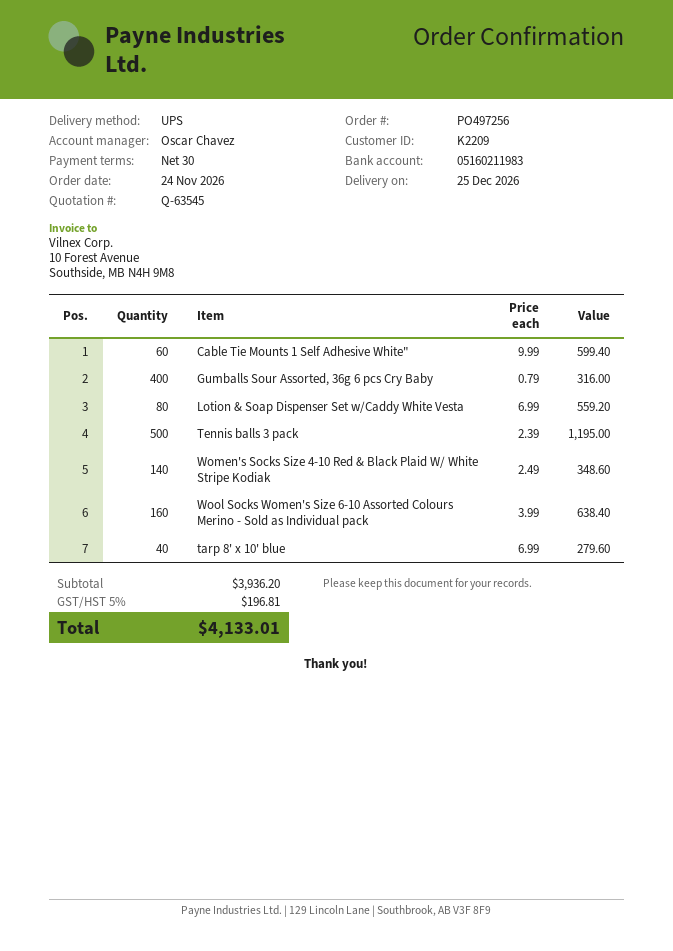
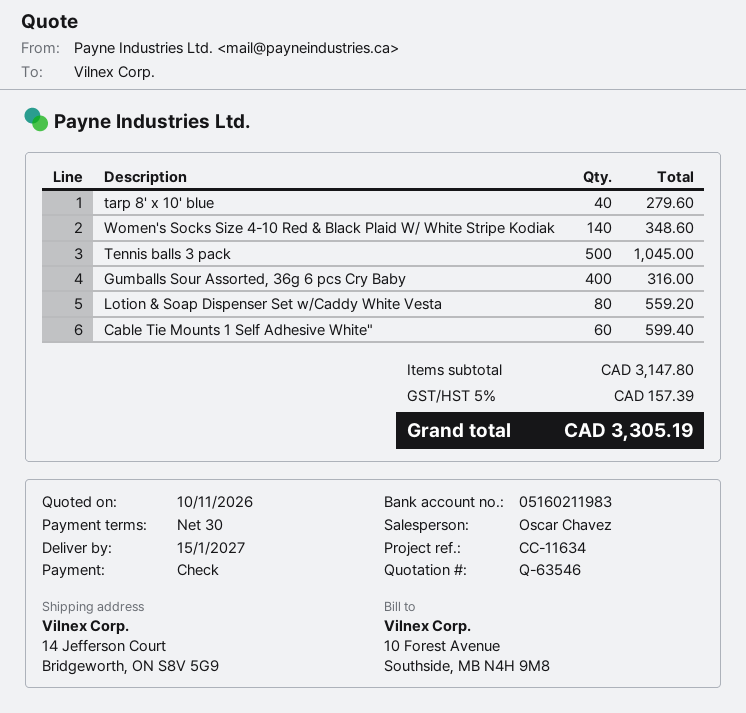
quote number: Q-63545 -> Q-63546
delivery date: 2026-12-25 -> 2027-01-15
Tennis balls 3 pack: 500 for 1195.00 -> 500 for 1045.00
Wool Socks Women's Size 6-10 Assorted Colours Merino - Sold as Individual pack: 160 for 638.40 -> none
subtotal: 3936.20 -> 3147.80
tax: 5% = 196.81 -> 5% = 157.39
total: 4133.01 -> 3305.19

